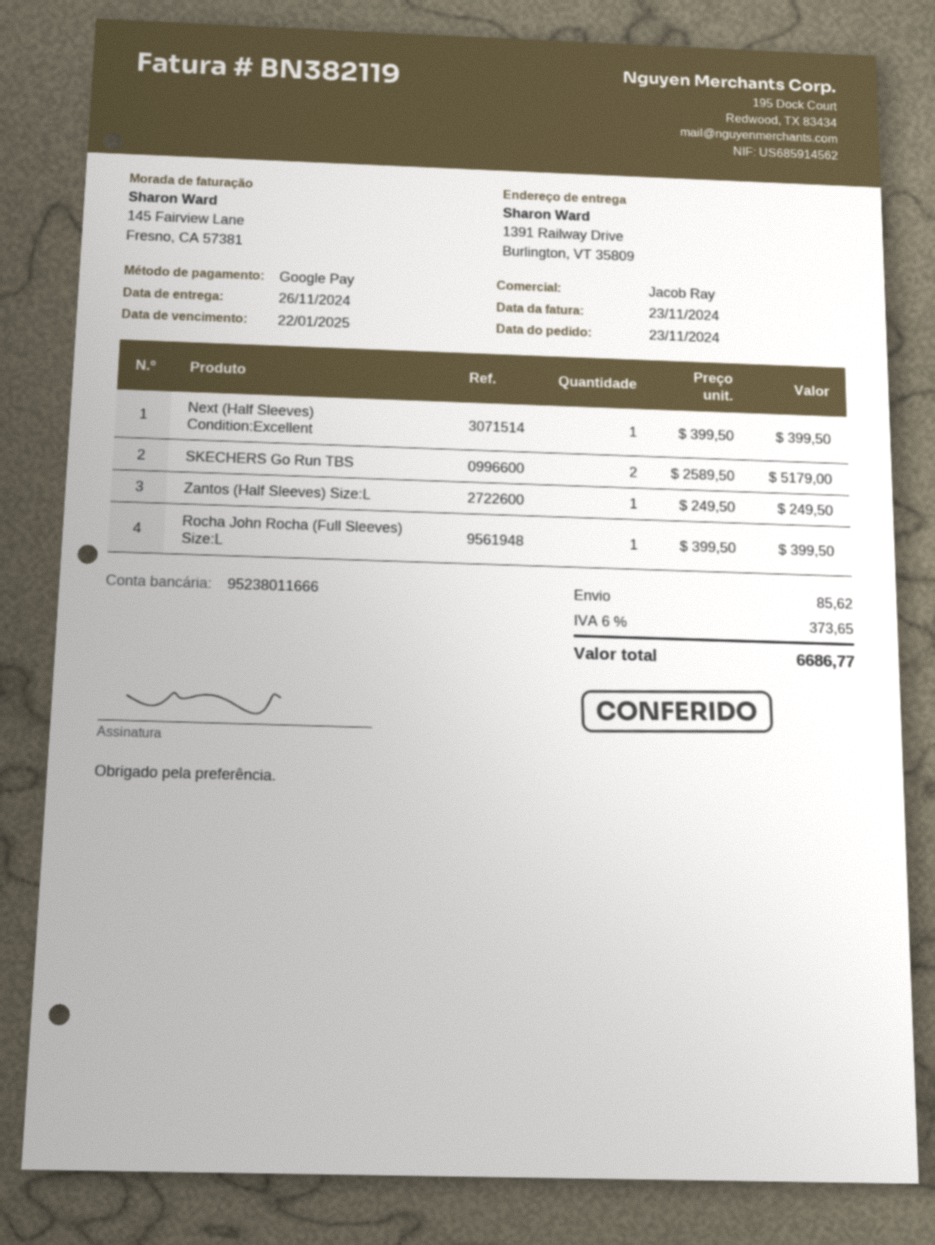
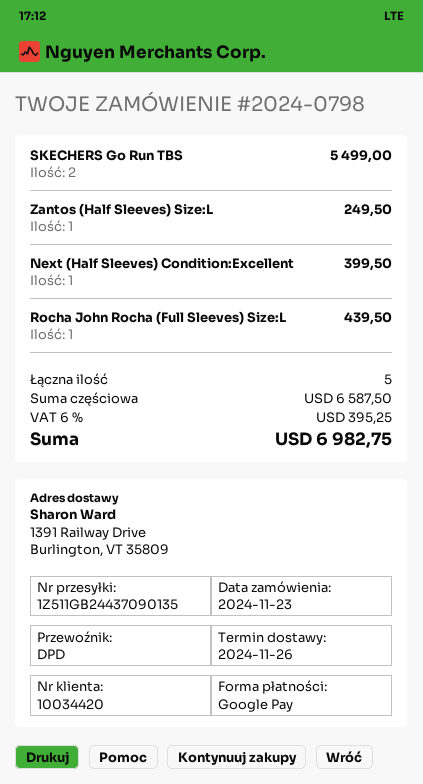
SKECHERS Go Run TBS: 2 for 5179.00 -> 2 for 5499.00
Rocha John Rocha (Full Sleeves) Size:L: 1 for 399.50 -> 1 for 439.50
shipping: 85.62 -> none
tax: 6% = 373.65 -> 6% = 395.25
total: 6686.77 -> 6982.75

